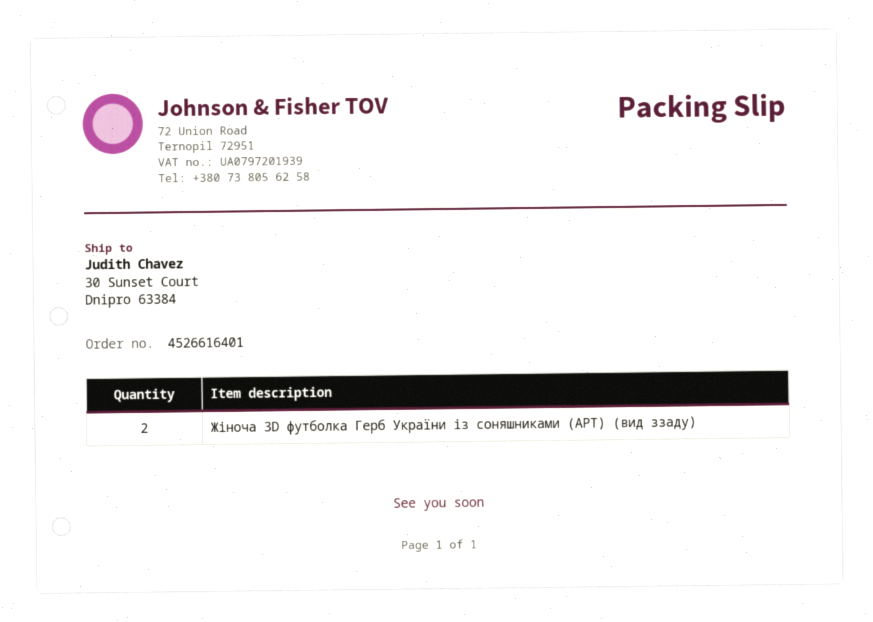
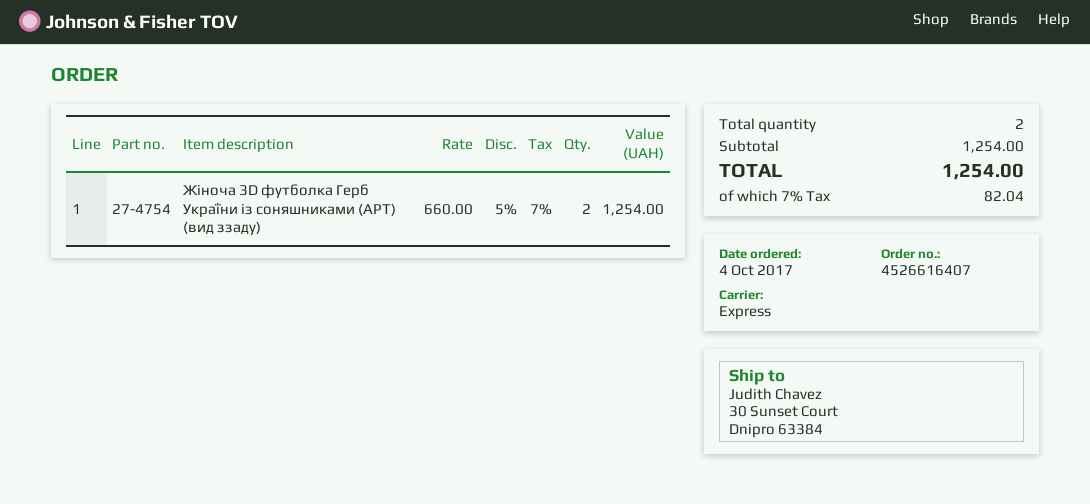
order number: 4526616401 -> 4526616407

